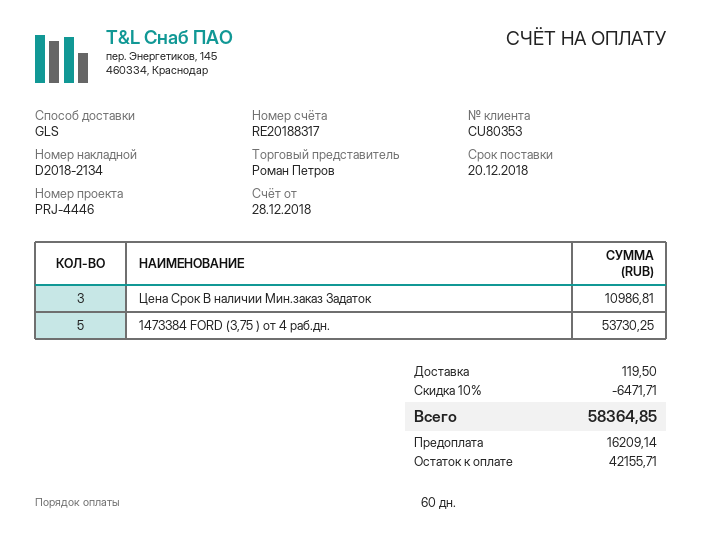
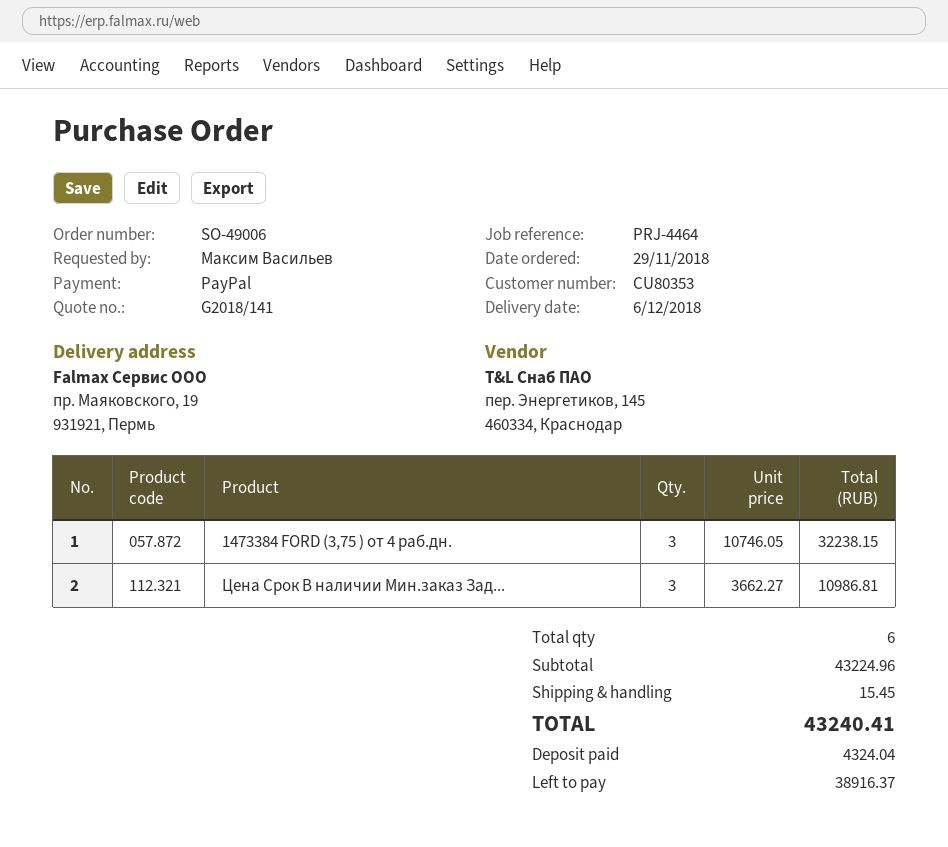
delivery date: 2018-12-20 -> 2018-12-06
reference: PRJ-4446 -> PRJ-4464
1473384 FORD (3,75 ) от 4 раб.дн.: 5 for 53730.25 -> 3 for 32238.15
discount: 10% = 6471.71 -> none
shipping: 119.50 -> 15.45
total: 58364.85 -> 43240.41
deposit: 16209.14 -> 4324.04
balance: 42155.71 -> 38916.37

